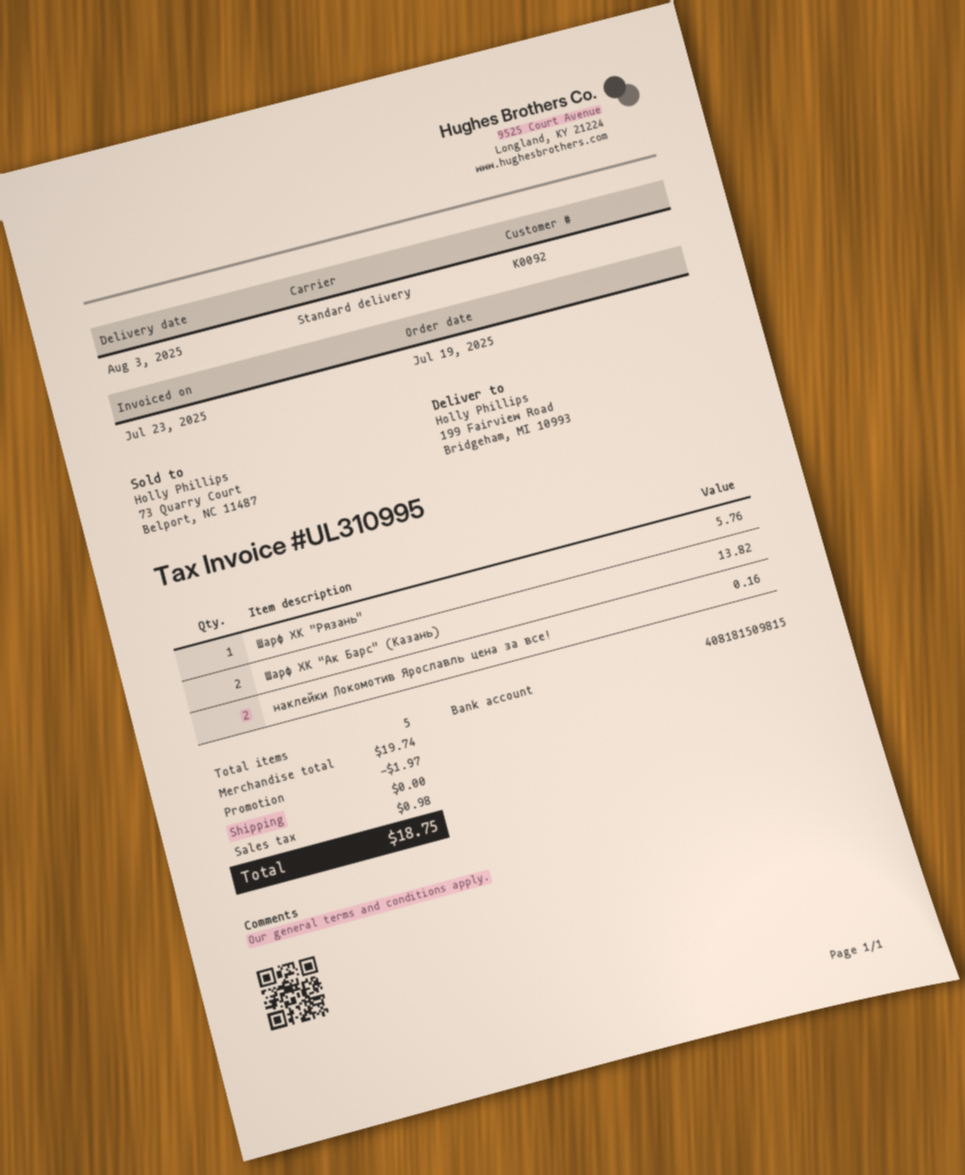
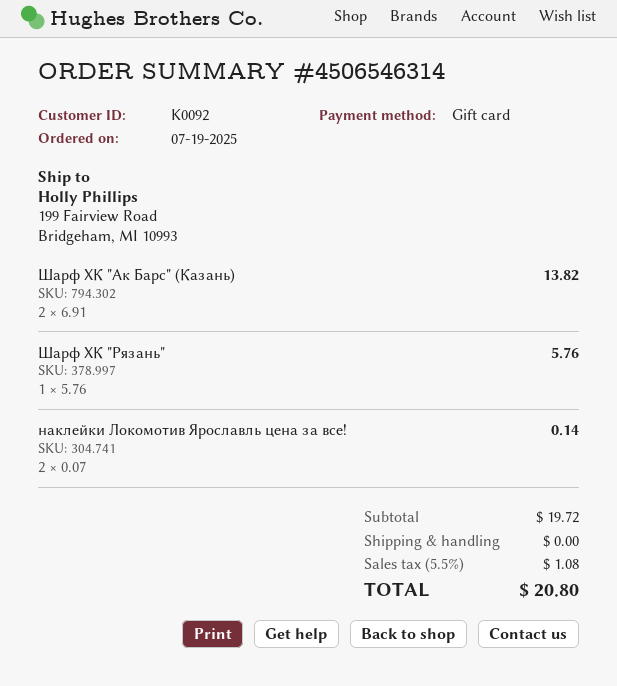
наклейки Локомотив Ярославль цена за все!: 2 for 0.16 -> 2 for 0.14
subtotal: 19.74 -> 19.72
discount: 1.97 -> none
tax: 0.98 -> 1.08
total: 18.75 -> 20.80

